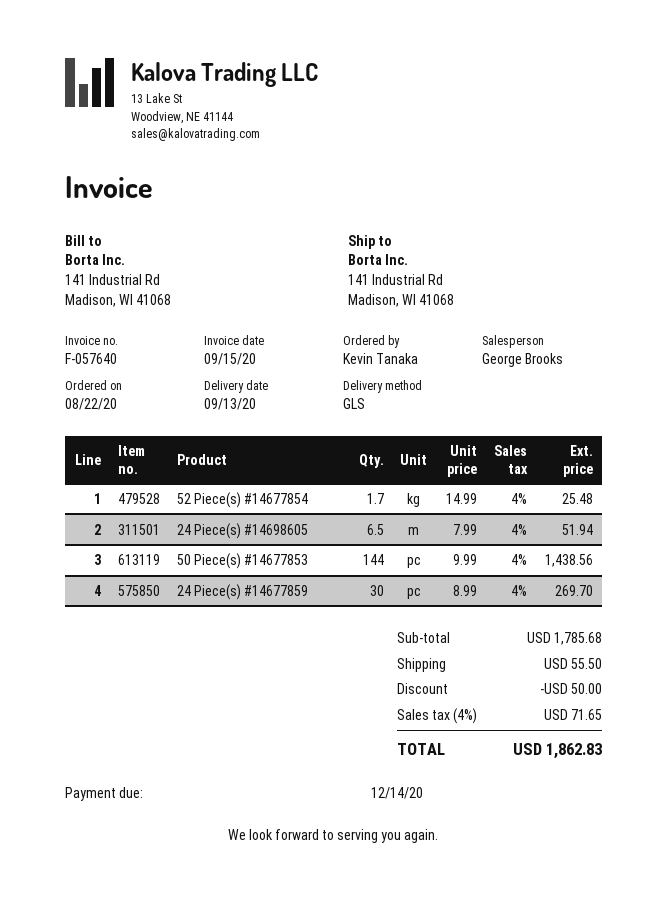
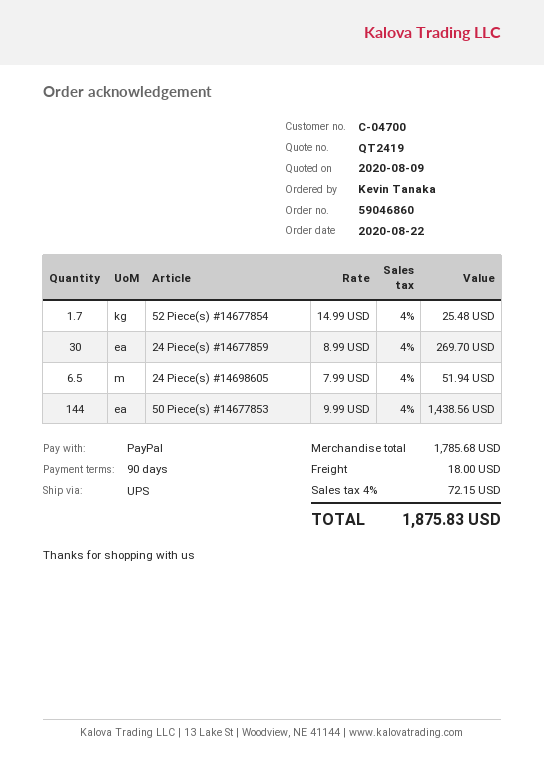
shipping method: GLS -> UPS
discount: 50.00 -> none
shipping: 55.50 -> 18.00
tax: 4% = 71.65 -> 4% = 72.15
total: 1862.83 -> 1875.83

